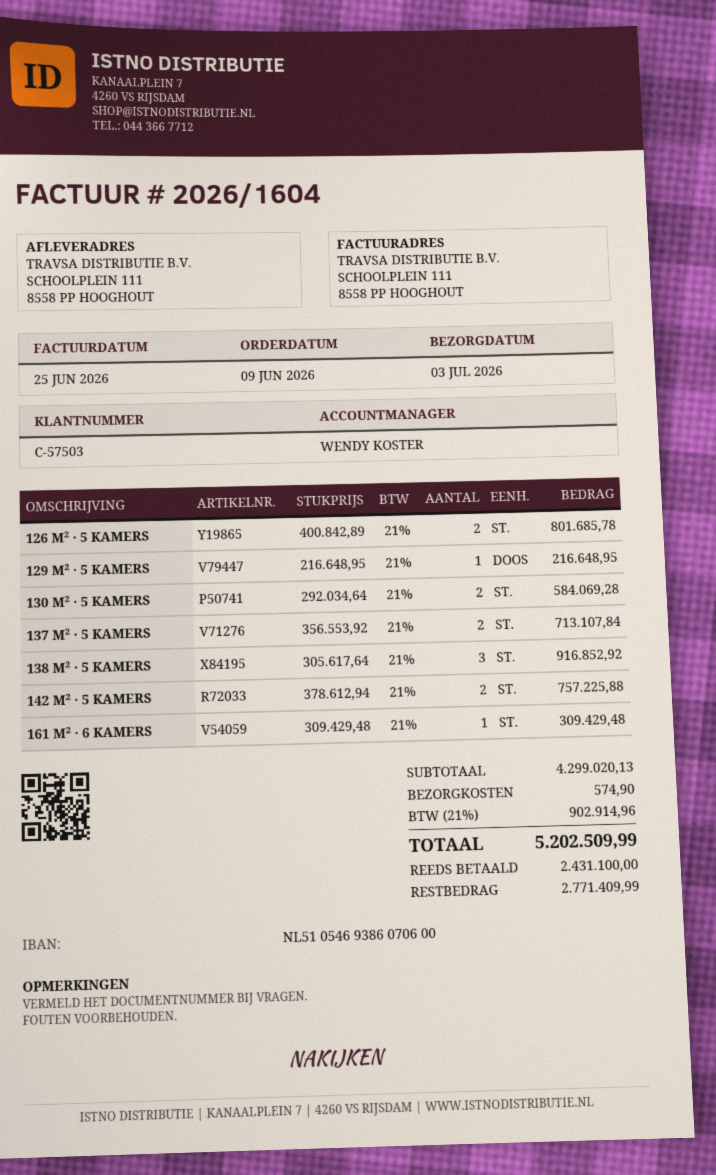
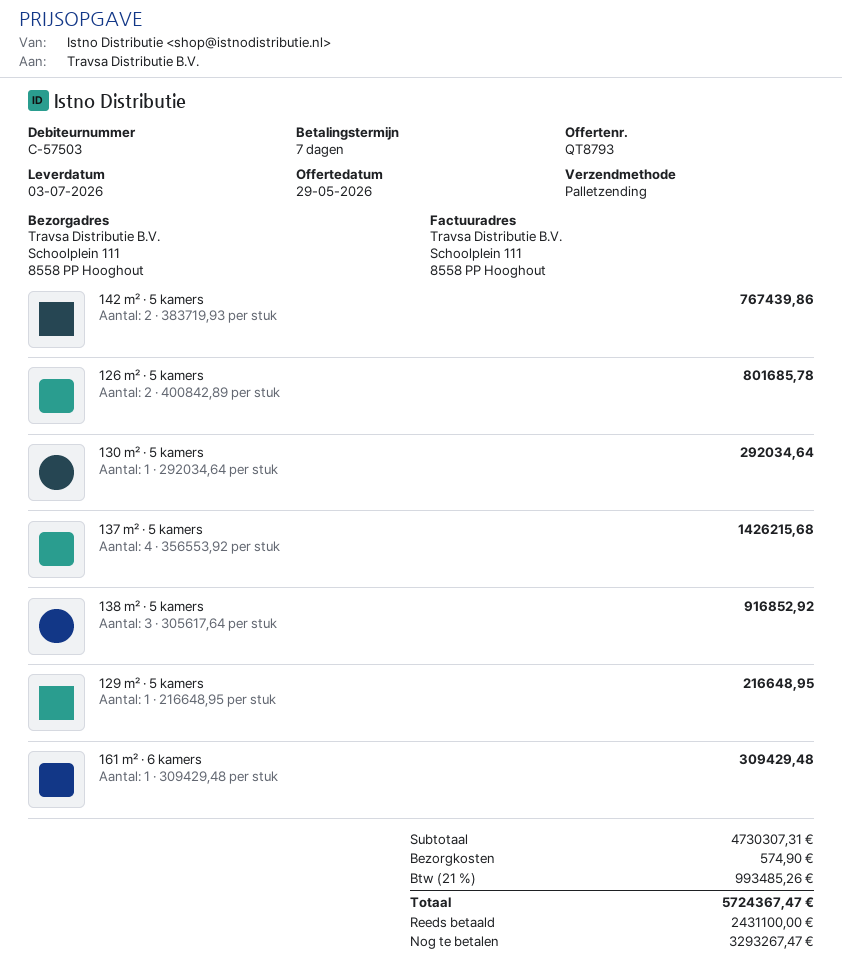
130 M² · 5 KAMERS: 2 x 292034.64 = 584069.28 -> 1 x 292034.64 = 292034.64
137 M² · 5 KAMERS: 2 x 356553.92 = 713107.84 -> 4 x 356553.92 = 1426215.68
142 M² · 5 KAMERS: 2 x 378612.94 = 757225.88 -> 2 x 383719.93 = 767439.86
subtotal: 4299020.13 -> 4730307.31
tax: 21% = 902914.96 -> 21% = 993485.26
total: 5202509.99 -> 5724367.47
balance: 2771409.99 -> 3293267.47

